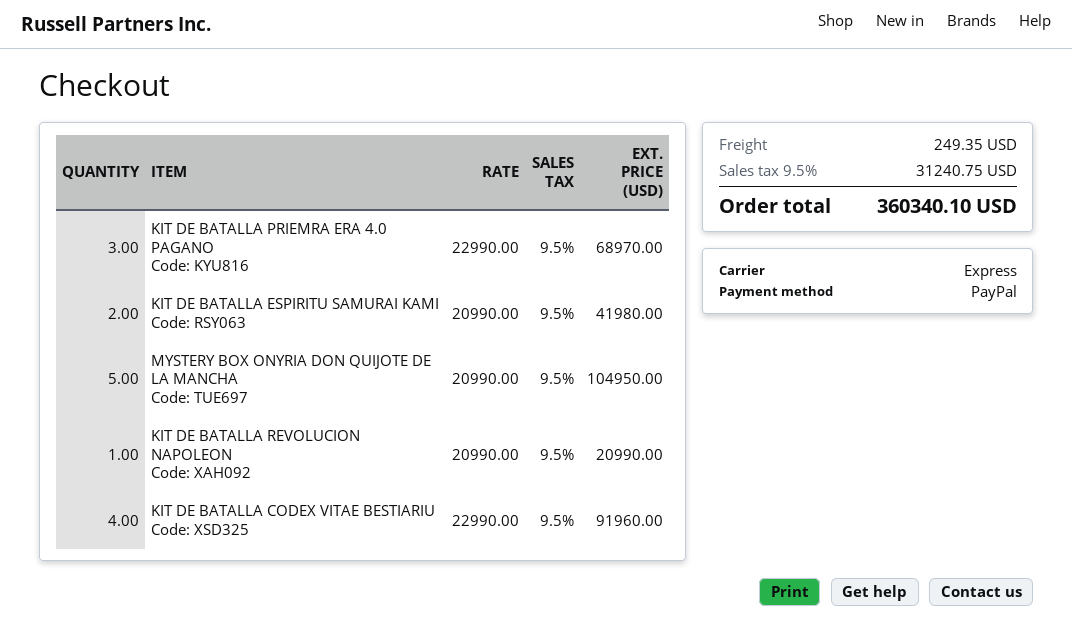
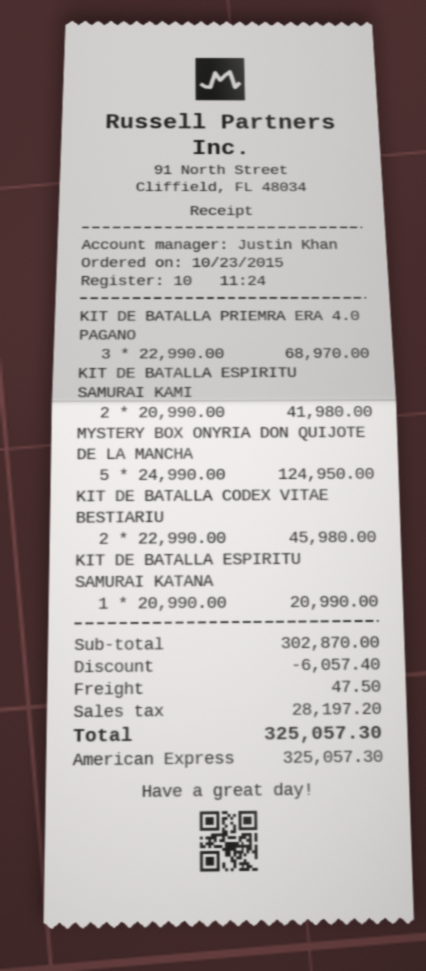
payment method: PayPal -> American Express
MYSTERY BOX ONYRIA DON QUIJOTE DE LA MANCHA: 5 x 20990.00 = 104950.00 -> 5 x 24990.00 = 124950.00
KIT DE BATALLA REVOLUCION NAPOLEON: 1 x 20990.00 = 20990.00 -> none
KIT DE BATALLA CODEX VITAE BESTIARIU: 4 x 22990.00 = 91960.00 -> 2 x 22990.00 = 45980.00
KIT DE BATALLA ESPIRITU SAMURAI KATANA: none -> 1 x 20990.00 = 20990.00
discount: none -> 6057.40
shipping: 249.35 -> 47.50
tax: 31240.75 -> 28197.20
total: 360340.10 -> 325057.30

